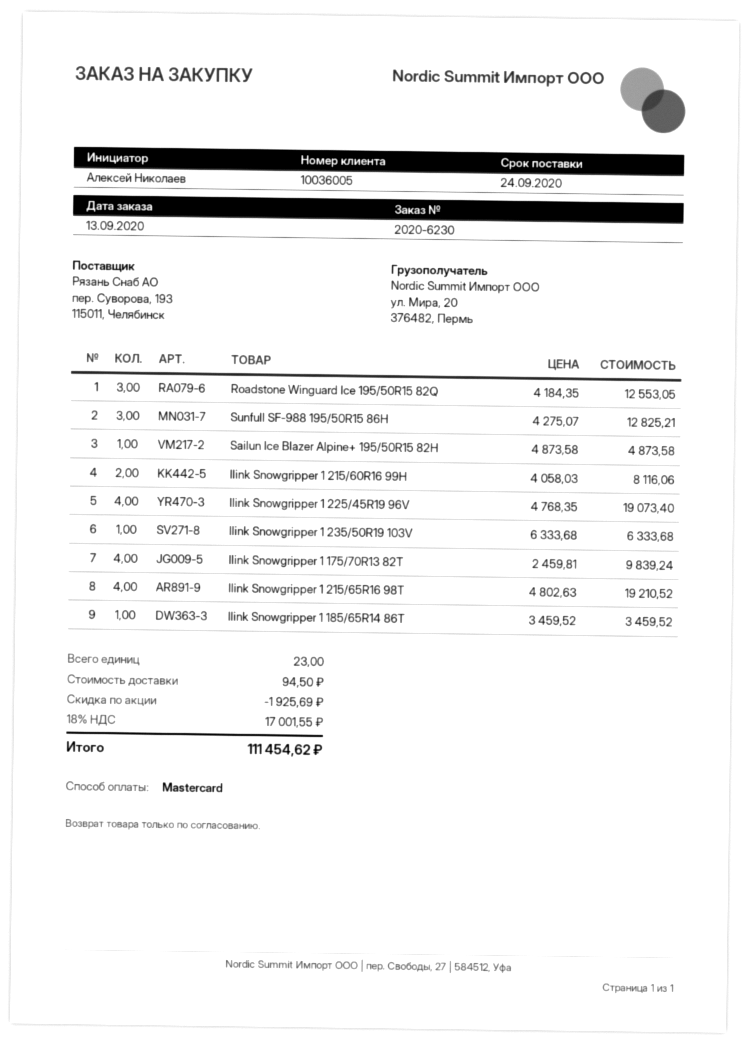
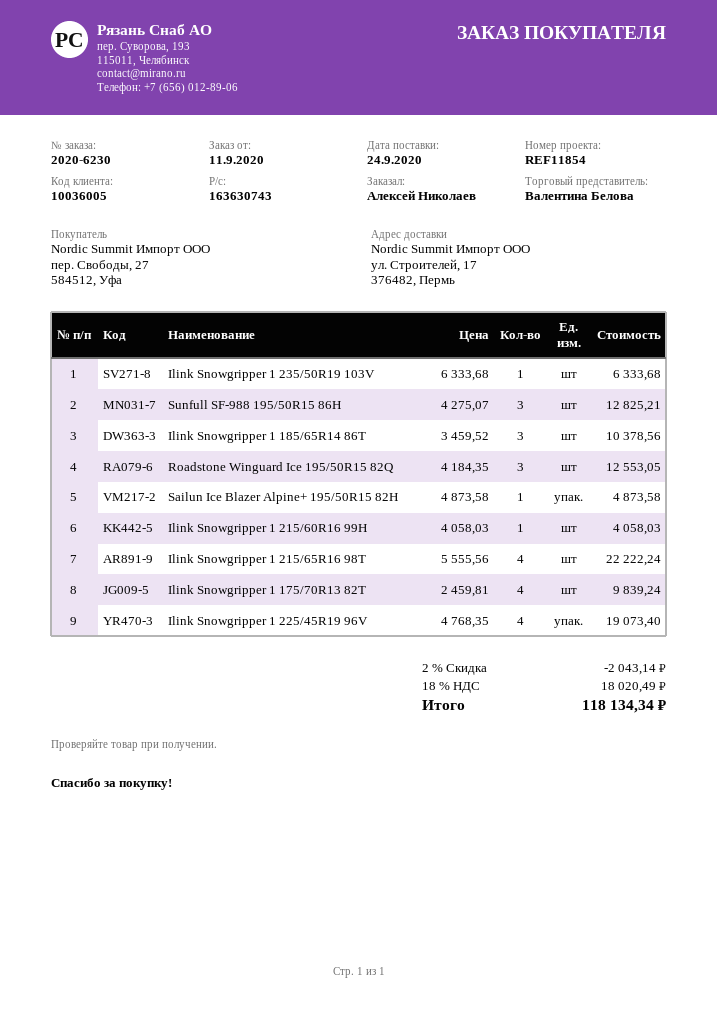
order date: 2020-09-13 -> 2020-09-11
ship to: ул. Мира, 20, 376482, Пермь -> ул. Строителей, 17, 376482, Пермь
Ilink Snowgripper 1 215/60R16 99H: 2 x 4058.03 = 8116.06 -> 1 x 4058.03 = 4058.03
Ilink Snowgripper 1 215/65R16 98T: 4 x 4802.63 = 19210.52 -> 4 x 5555.56 = 22222.24
Ilink Snowgripper 1 185/65R14 86T: 1 x 3459.52 = 3459.52 -> 3 x 3459.52 = 10378.56
discount: 1925.69 -> 2043.14
shipping: 94.50 -> none
tax: 18% = 17001.55 -> 18% = 18020.49
total: 111454.62 -> 118134.34

